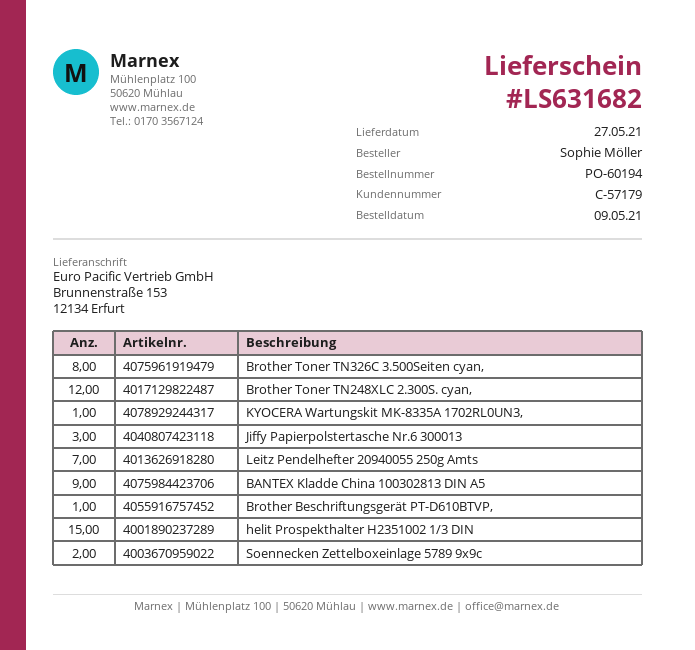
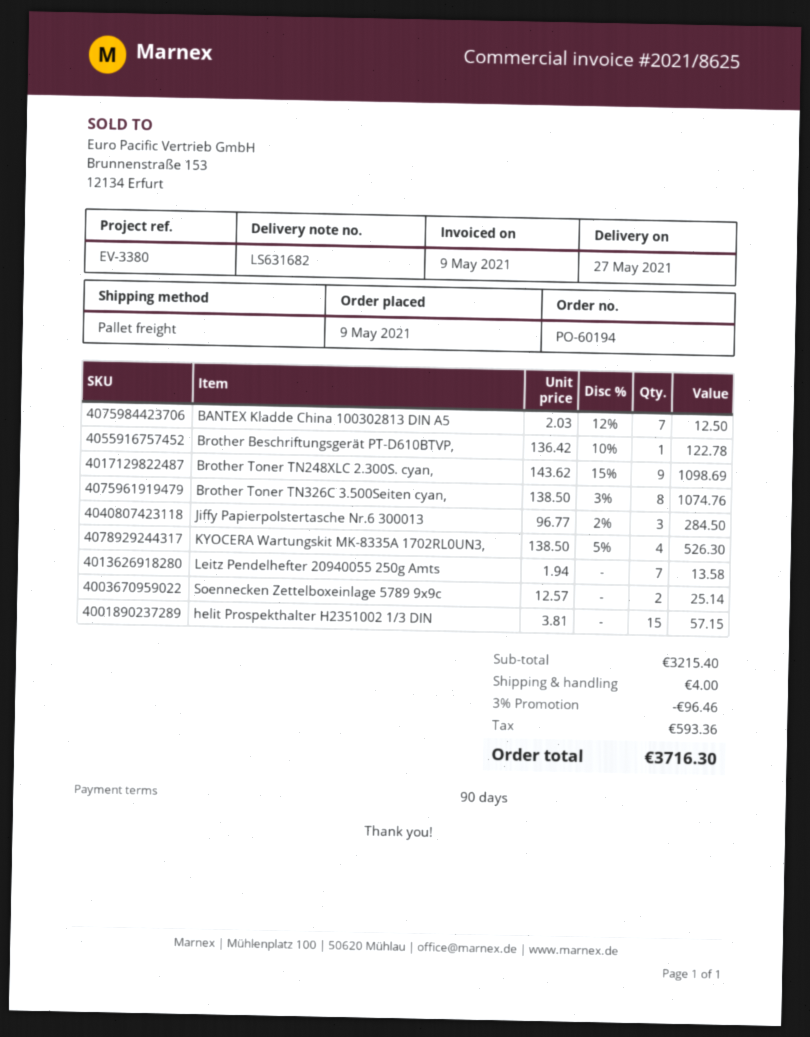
Brother Toner TN248XLC 2.300S. cyan,: 12 -> 9
KYOCERA Wartungskit MK-8335A 1702RL0UN3,: 1 -> 4
BANTEX Kladde China 100302813 DIN A5: 9 -> 7

